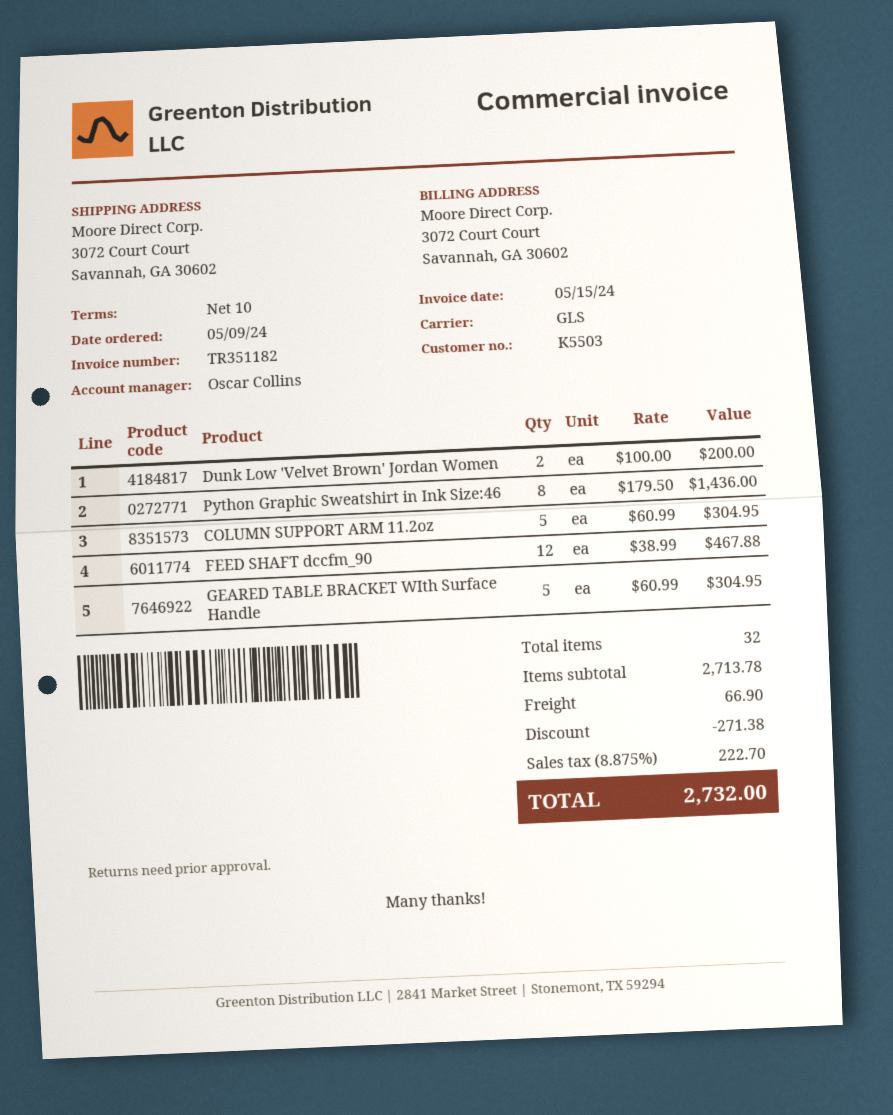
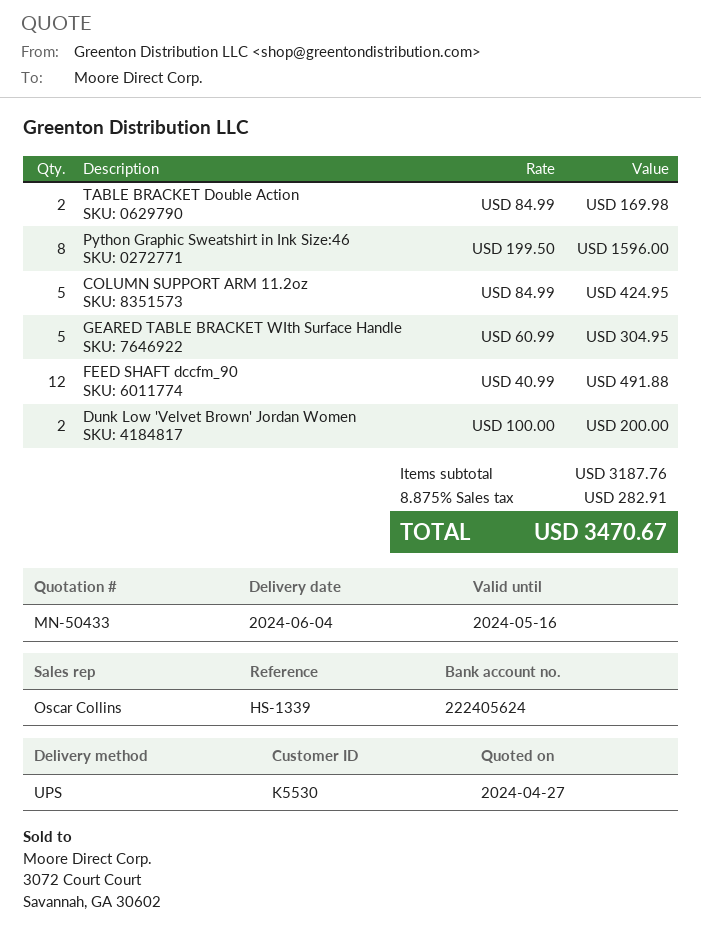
customer number: K5503 -> K5530
shipping method: GLS -> UPS
Python Graphic Sweatshirt in Ink Size:46: 8 x 179.50 = 1436.00 -> 8 x 199.50 = 1596.00
COLUMN SUPPORT ARM 11.2oz: 5 x 60.99 = 304.95 -> 5 x 84.99 = 424.95
FEED SHAFT dccfm_90: 12 x 38.99 = 467.88 -> 12 x 40.99 = 491.88
TABLE BRACKET Double Action: none -> 2 x 84.99 = 169.98
subtotal: 2713.78 -> 3187.76
discount: 271.38 -> none
shipping: 66.90 -> none
tax: 8.875% = 222.70 -> 8.875% = 282.91
total: 2732.00 -> 3470.67

